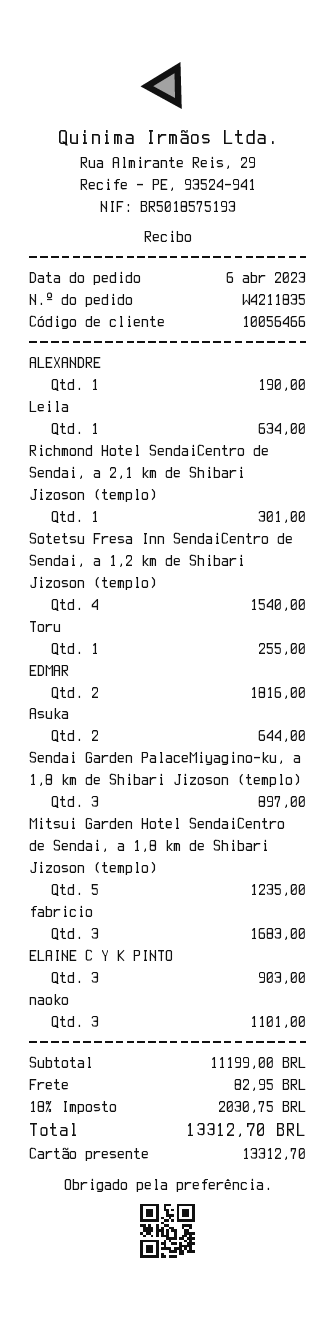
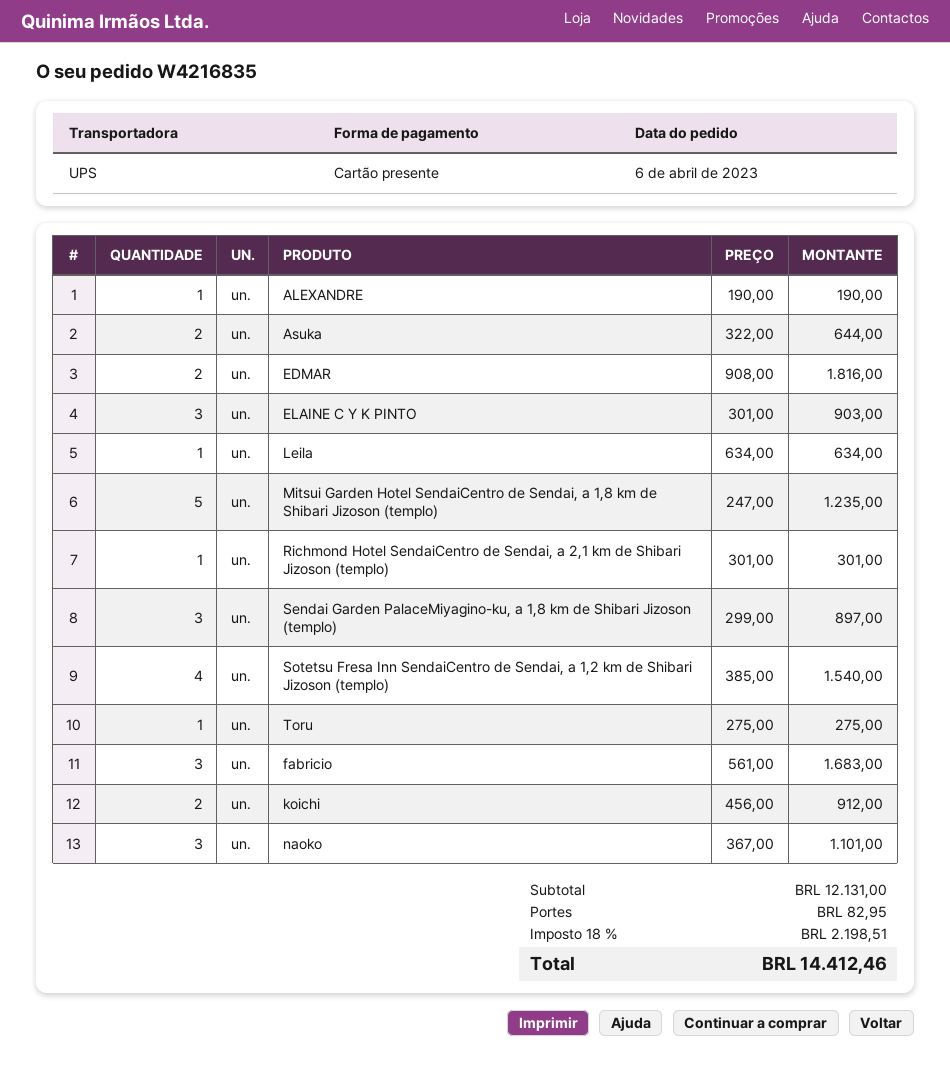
order number: W4211835 -> W4216835
Toru: 1 for 255.00 -> 1 for 275.00
koichi: none -> 2 for 912.00
subtotal: 11199.00 -> 12131.00
tax: 18% = 2030.75 -> 18% = 2198.51
total: 13312.70 -> 14412.46

